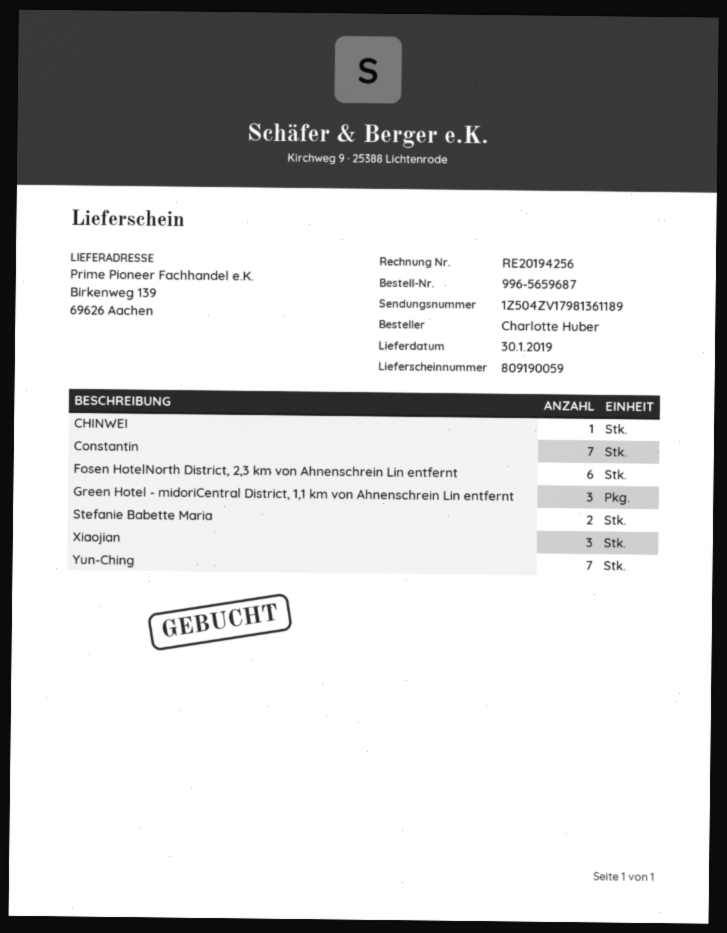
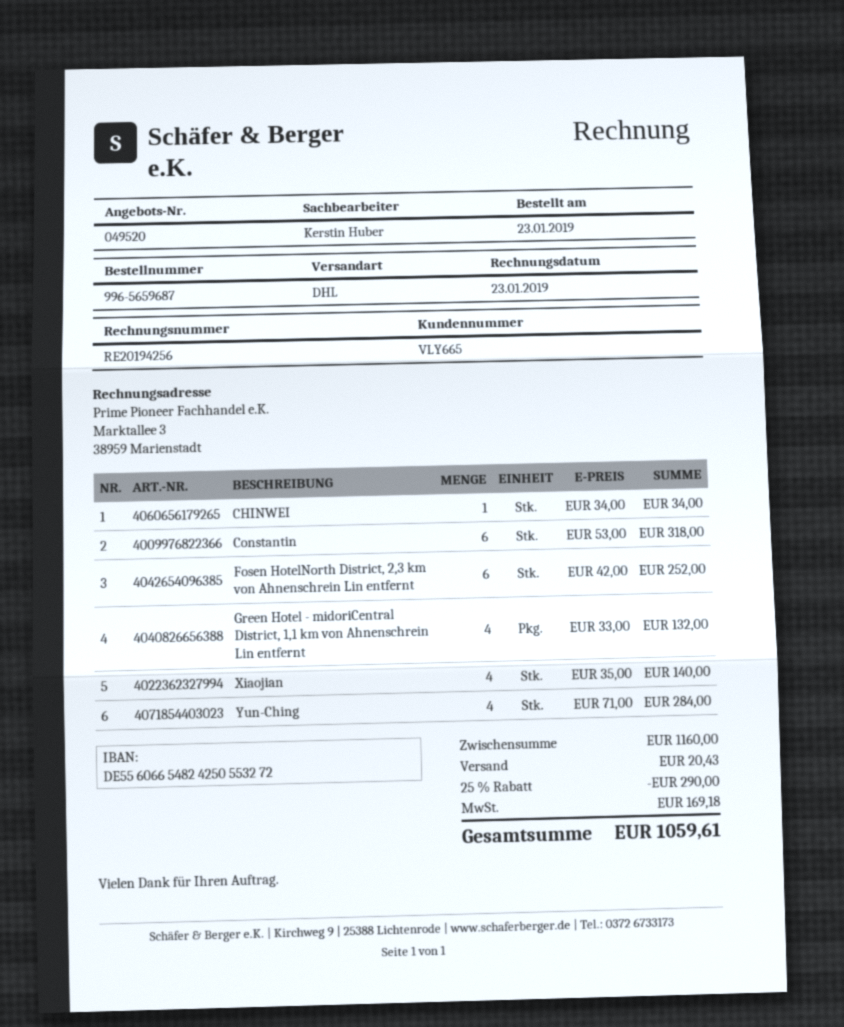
Constantin: 7 -> 6
Green Hotel - midoriCentral District, 1,1 km von Ahnenschrein Lin entfernt: 3 -> 4
Stefanie Babette Maria: 2 -> none
Xiaojian: 3 -> 4
Yun-Ching: 7 -> 4

